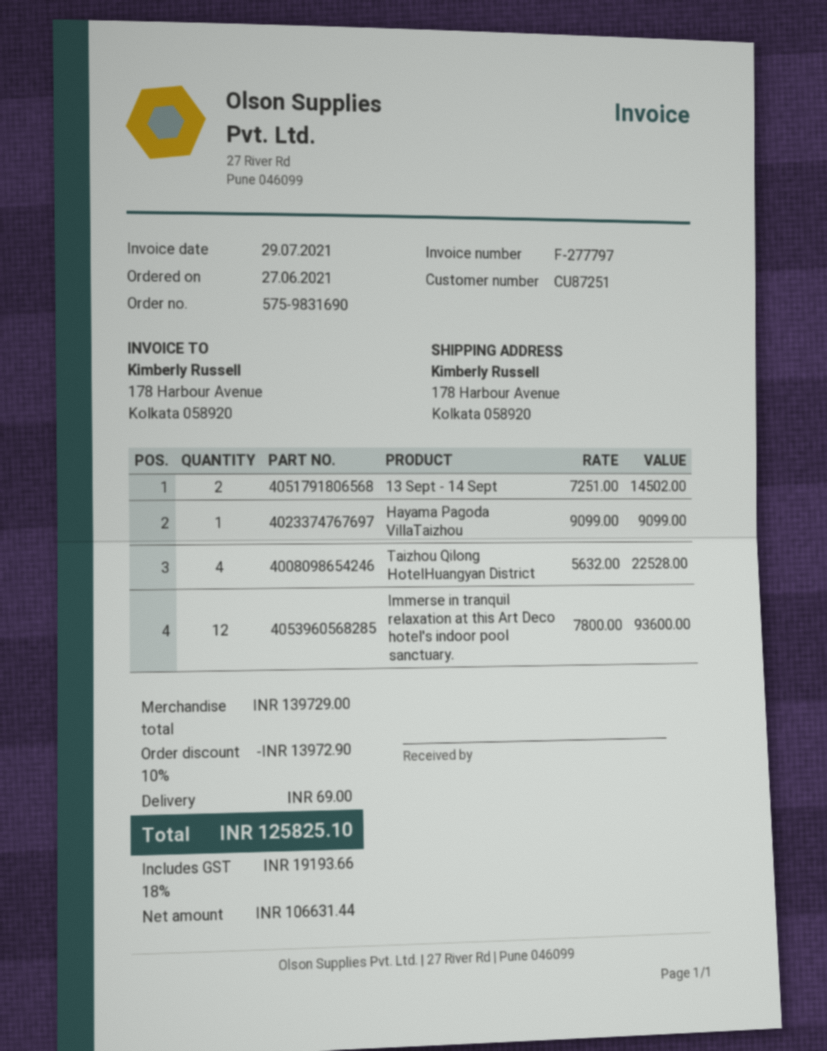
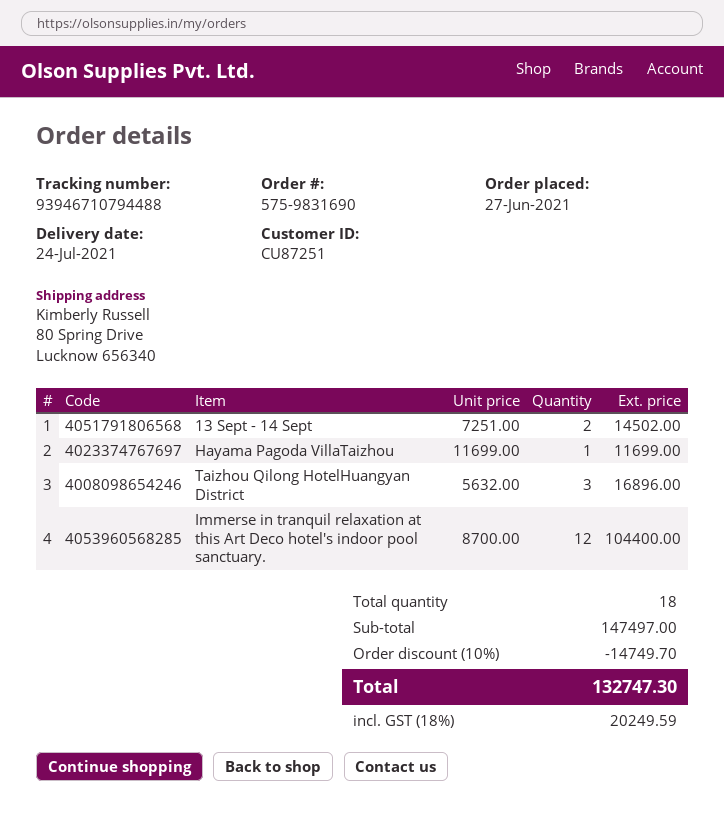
ship to: 178 Harbour Avenue, Kolkata 058920 -> 80 Spring Drive, Lucknow 656340
Hayama Pagoda VillaTaizhou: 1 x 9099.00 = 9099.00 -> 1 x 11699.00 = 11699.00
Taizhou Qilong HotelHuangyan District: 4 x 5632.00 = 22528.00 -> 3 x 5632.00 = 16896.00
Immerse in tranquil relaxation at this Art Deco hotel's indoor pool sanctuary.: 12 x 7800.00 = 93600.00 -> 12 x 8700.00 = 104400.00
subtotal: 139729.00 -> 147497.00
discount: 10% = 13972.90 -> 10% = 14749.70
shipping: 69.00 -> none
tax: 18% = 19193.66 -> 18% = 20249.59
total: 125825.10 -> 132747.30

